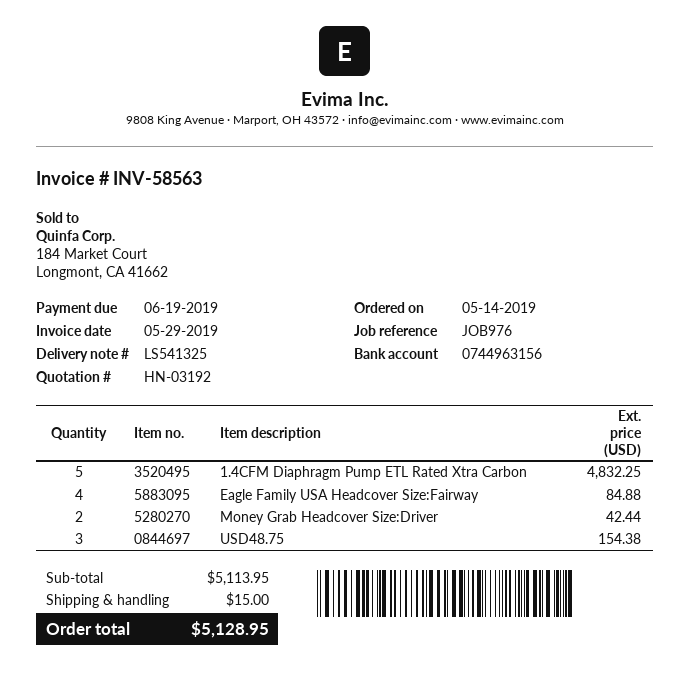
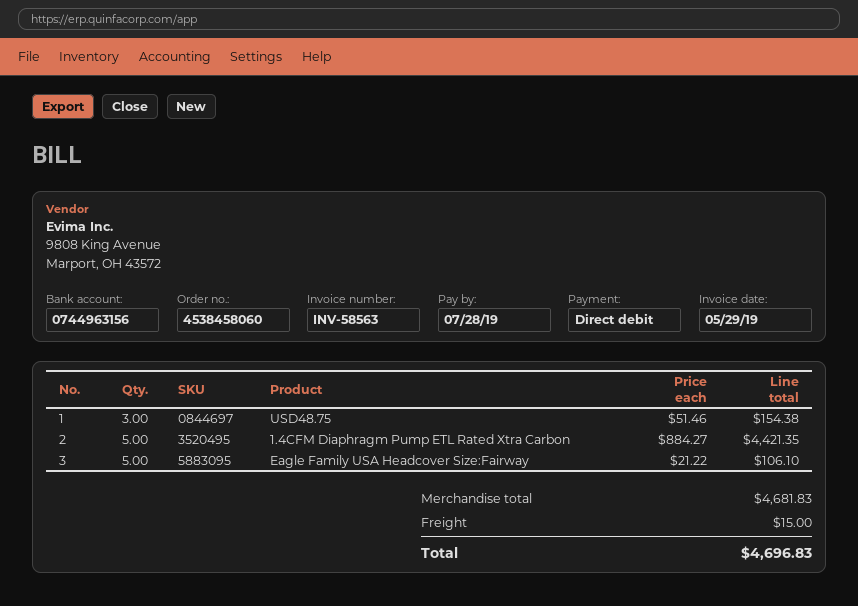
due date: 2019-06-19 -> 2019-07-28
1.4CFM Diaphragm Pump ETL Rated Xtra Carbon: 5 for 4832.25 -> 5 for 4421.35
Eagle Family USA Headcover Size:Fairway: 4 for 84.88 -> 5 for 106.10
Money Grab Headcover Size:Driver: 2 for 42.44 -> none
subtotal: 5113.95 -> 4681.83
total: 5128.95 -> 4696.83

